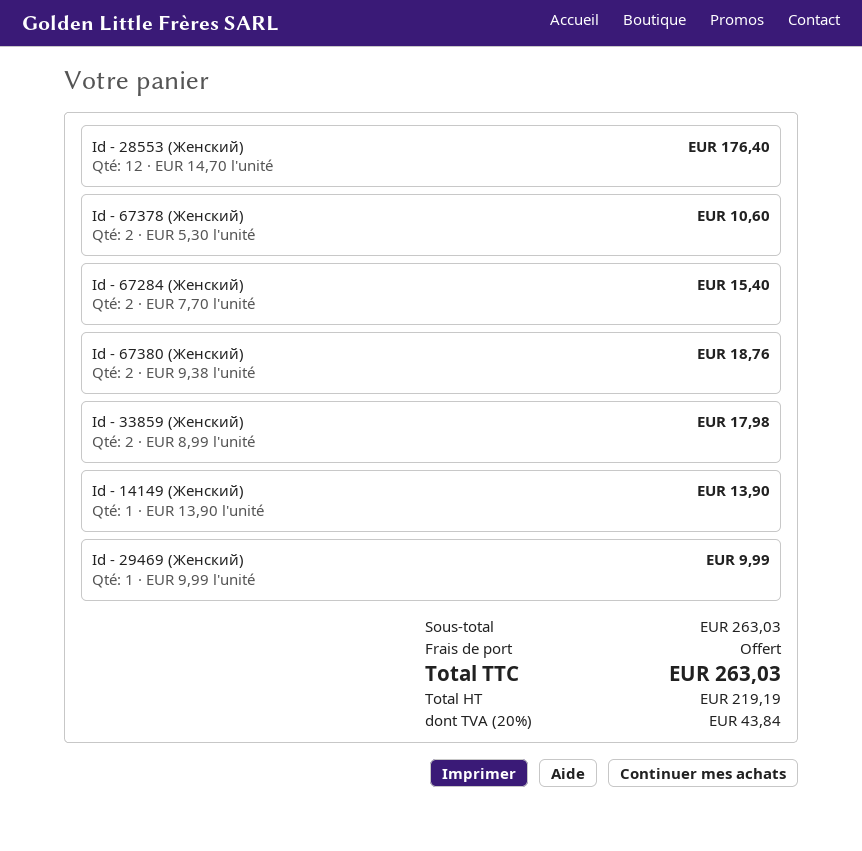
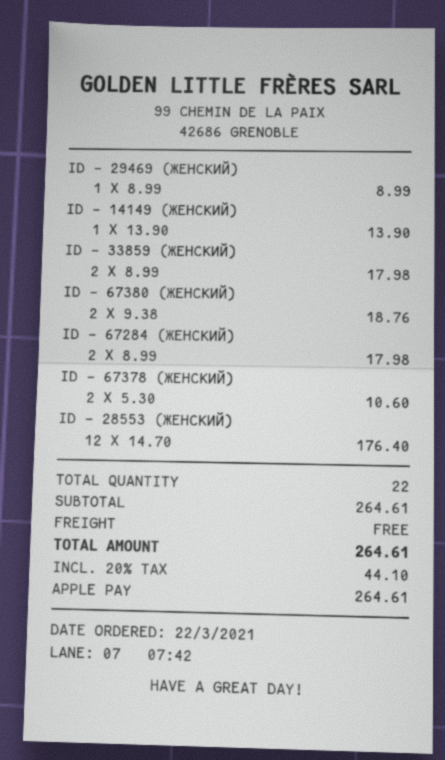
Id - 67284 (Женский): 2 x 7.70 = 15.40 -> 2 x 8.99 = 17.98
Id - 29469 (Женский): 1 x 9.99 = 9.99 -> 1 x 8.99 = 8.99
subtotal: 263.03 -> 264.61
tax: 20% = 43.84 -> 20% = 44.10
total: 263.03 -> 264.61

